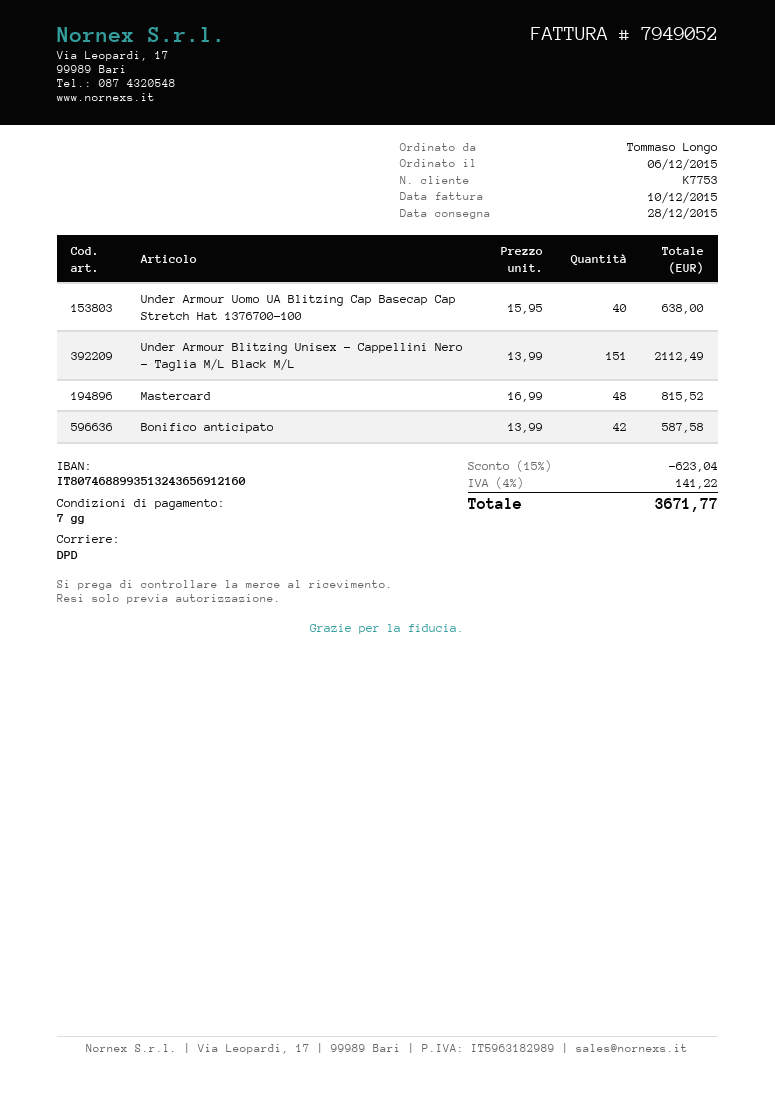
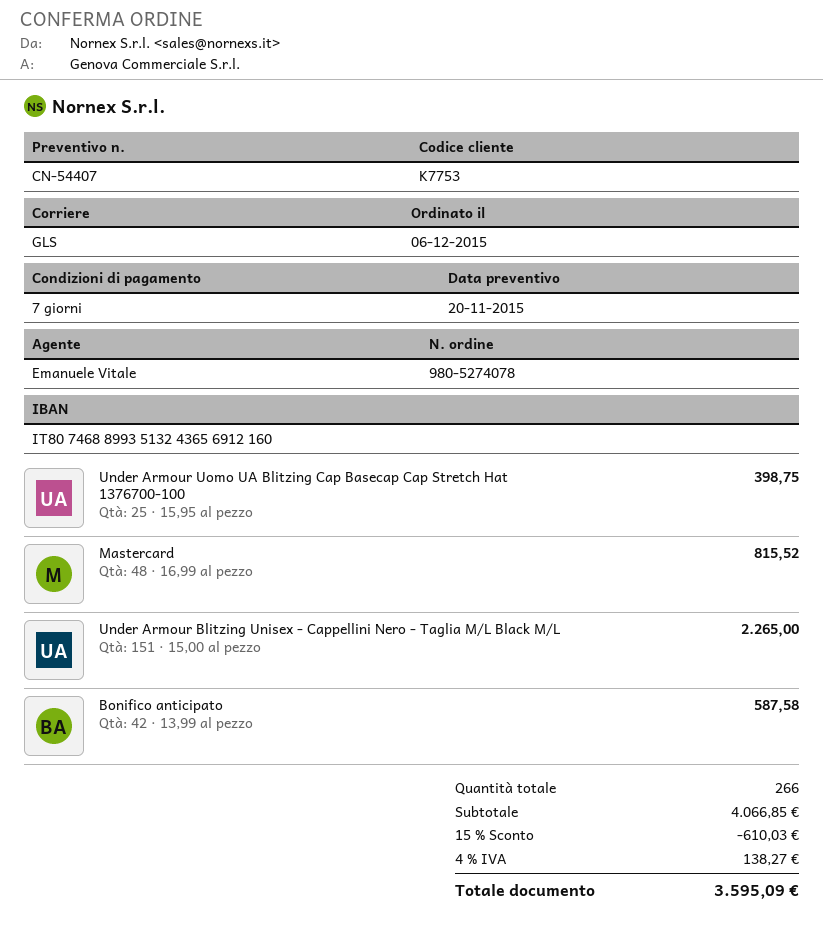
shipping method: DPD -> GLS
Under Armour Uomo UA Blitzing Cap Basecap Cap Stretch Hat 1376700-100: 40 x 15.95 = 638.00 -> 25 x 15.95 = 398.75
Under Armour Blitzing Unisex - Cappellini Nero - Taglia M/L Black M/L: 151 x 13.99 = 2112.49 -> 151 x 15.00 = 2265.00
discount: 15% = 623.04 -> 15% = 610.03
tax: 4% = 141.22 -> 4% = 138.27
total: 3671.77 -> 3595.09

